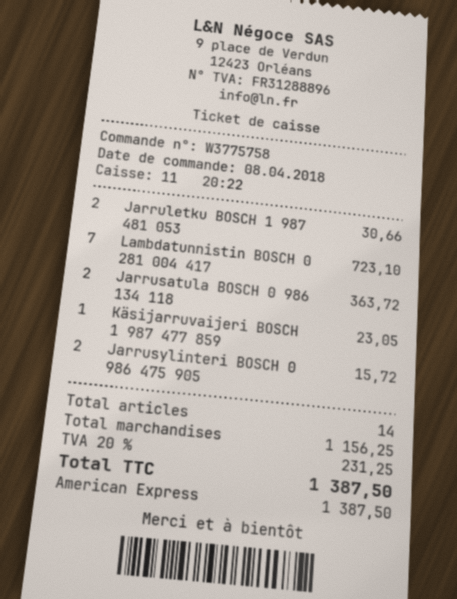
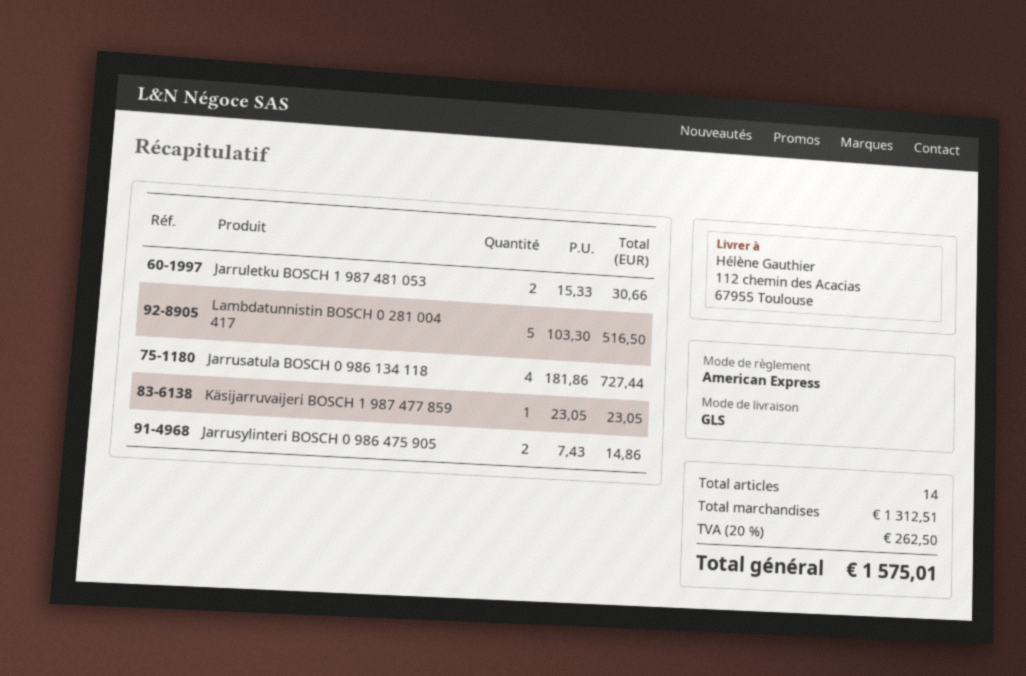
Lambdatunnistin BOSCH 0 281 004 417: 7 for 723.10 -> 5 for 516.50
Jarrusatula BOSCH 0 986 134 118: 2 for 363.72 -> 4 for 727.44
Jarrusylinteri BOSCH 0 986 475 905: 2 for 15.72 -> 2 for 14.86
subtotal: 1156.25 -> 1312.51
tax: 20% = 231.25 -> 20% = 262.50
total: 1387.50 -> 1575.01

